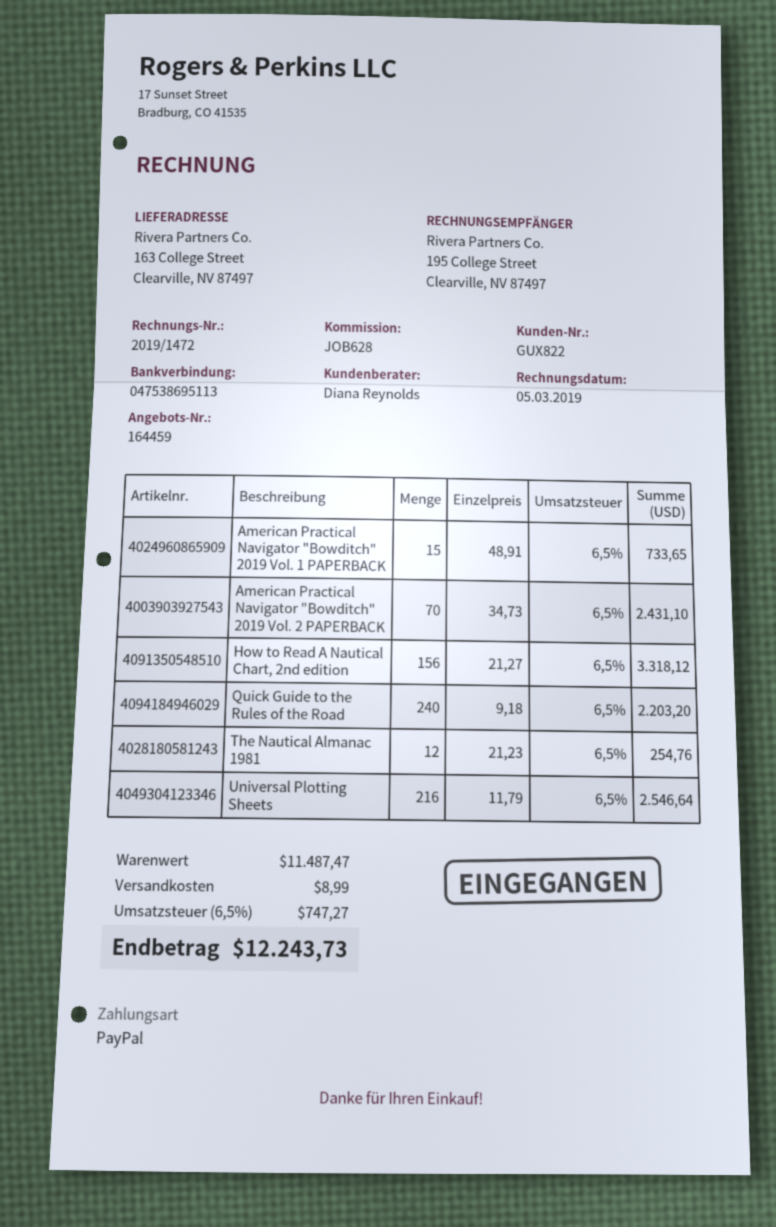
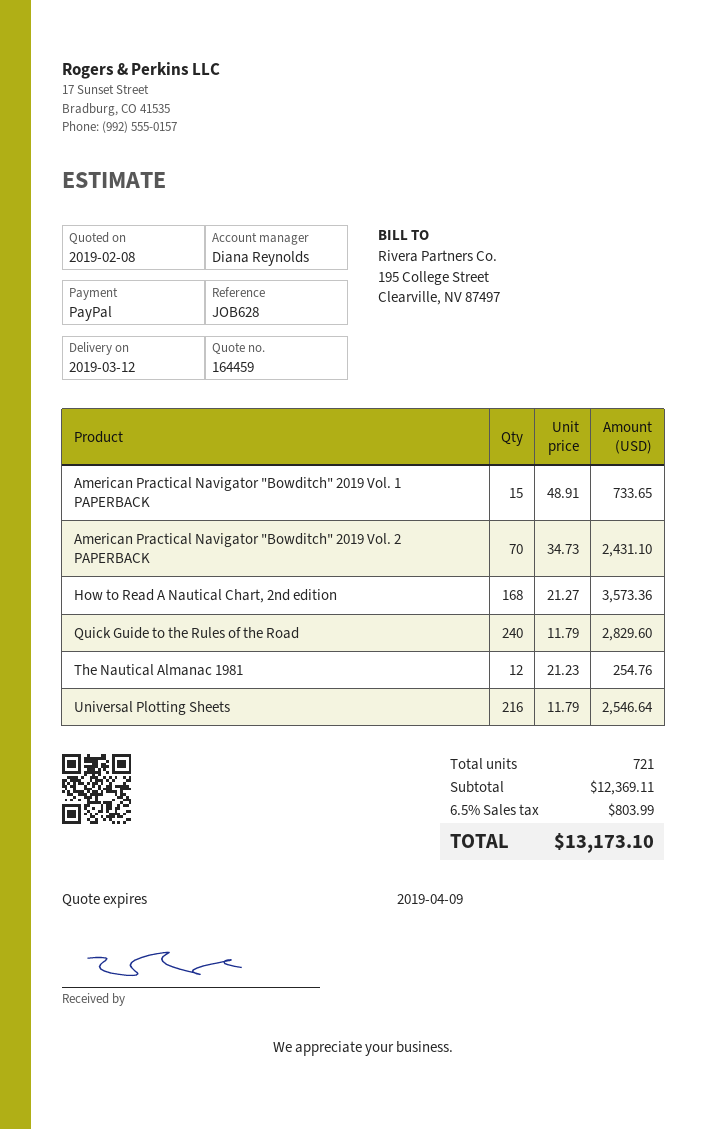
How to Read A Nautical Chart, 2nd edition: 156 x 21.27 = 3318.12 -> 168 x 21.27 = 3573.36
Quick Guide to the Rules of the Road: 240 x 9.18 = 2203.20 -> 240 x 11.79 = 2829.60
subtotal: 11487.47 -> 12369.11
shipping: 8.99 -> none
tax: 6.5% = 747.27 -> 6.5% = 803.99
total: 12243.73 -> 13173.10

